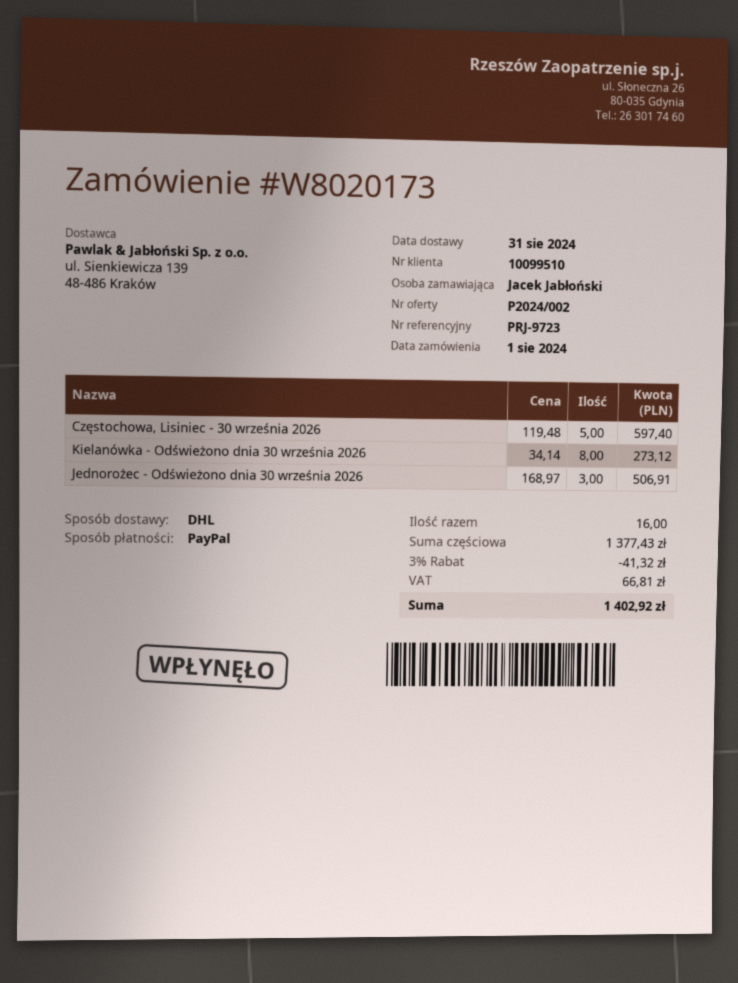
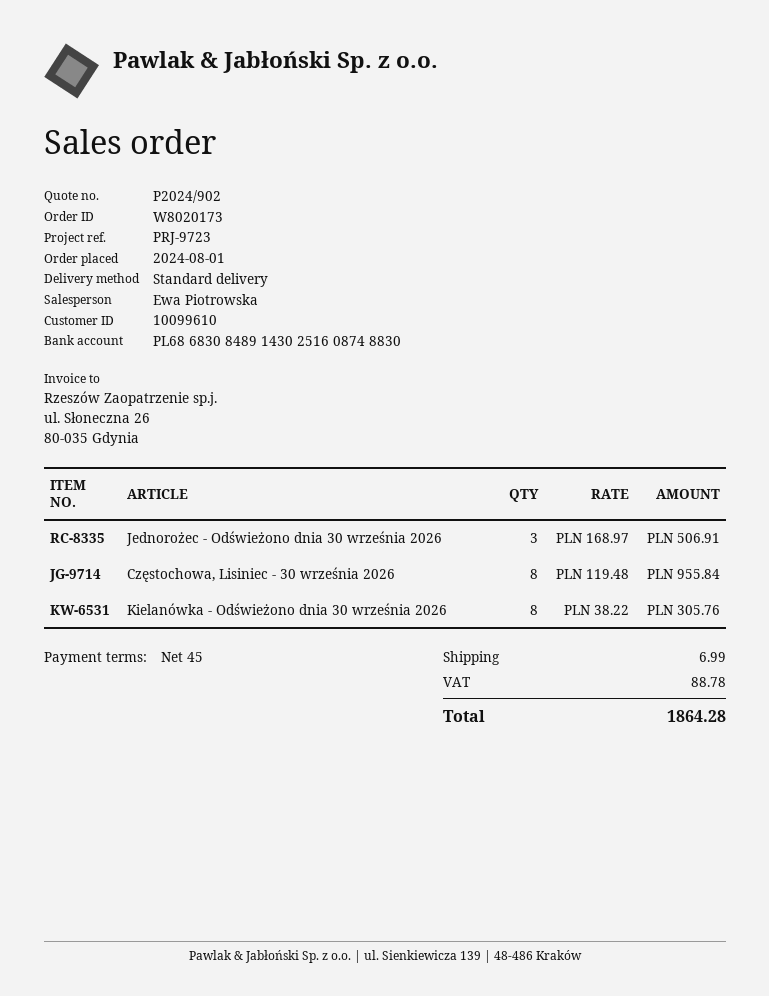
quote number: P2024/002 -> P2024/902
customer number: 10099510 -> 10099610
shipping method: DHL -> standard
Częstochowa, Lisiniec - 30 września 2026: 5 x 119.48 = 597.40 -> 8 x 119.48 = 955.84
Kielanówka - Odświeżono dnia 30 września 2026: 8 x 34.14 = 273.12 -> 8 x 38.22 = 305.76
discount: 3% = 41.32 -> none
shipping: none -> 6.99
tax: 66.81 -> 88.78
total: 1402.92 -> 1864.28

